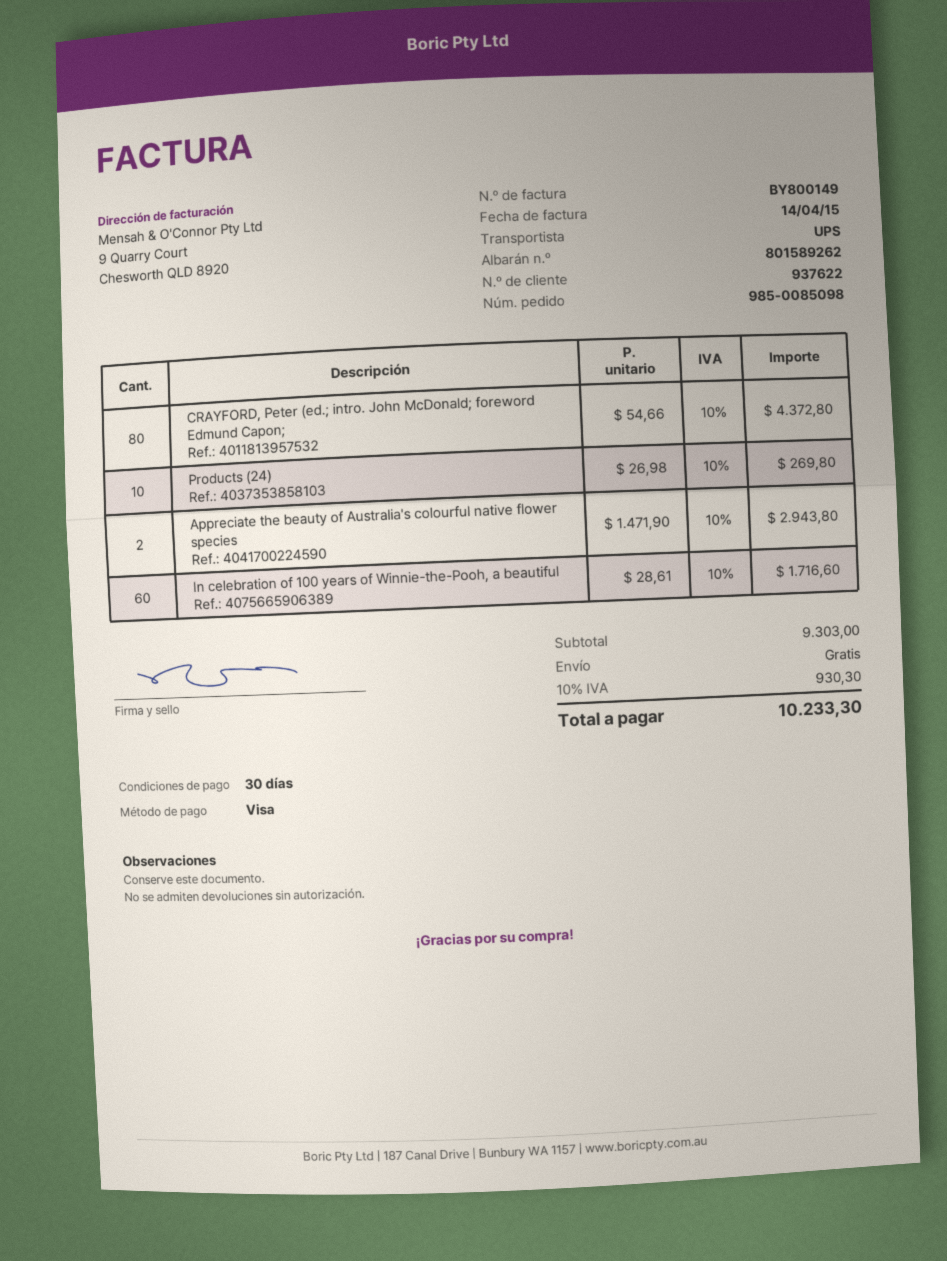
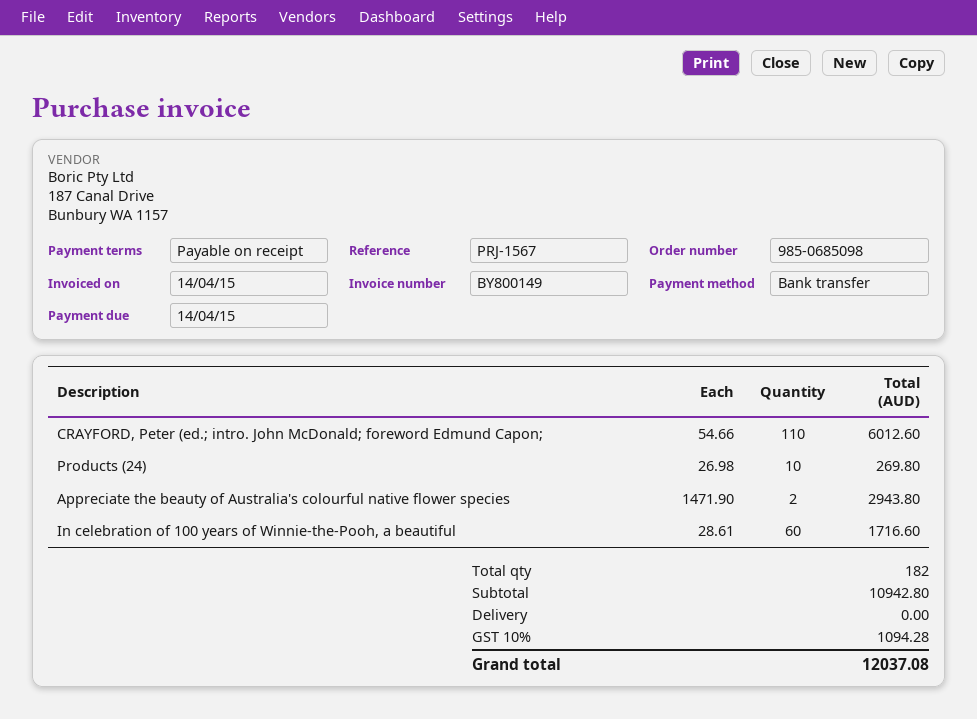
order number: 985-0085098 -> 985-0685098
payment terms: 30 days -> on receipt
payment method: Visa -> bank transfer
CRAYFORD, Peter (ed.; intro. John McDonald; foreword Edmund Capon;: 80 x 54.66 = 4372.80 -> 110 x 54.66 = 6012.60
subtotal: 9303.00 -> 10942.80
tax: 10% = 930.30 -> 10% = 1094.28
total: 10233.30 -> 12037.08

